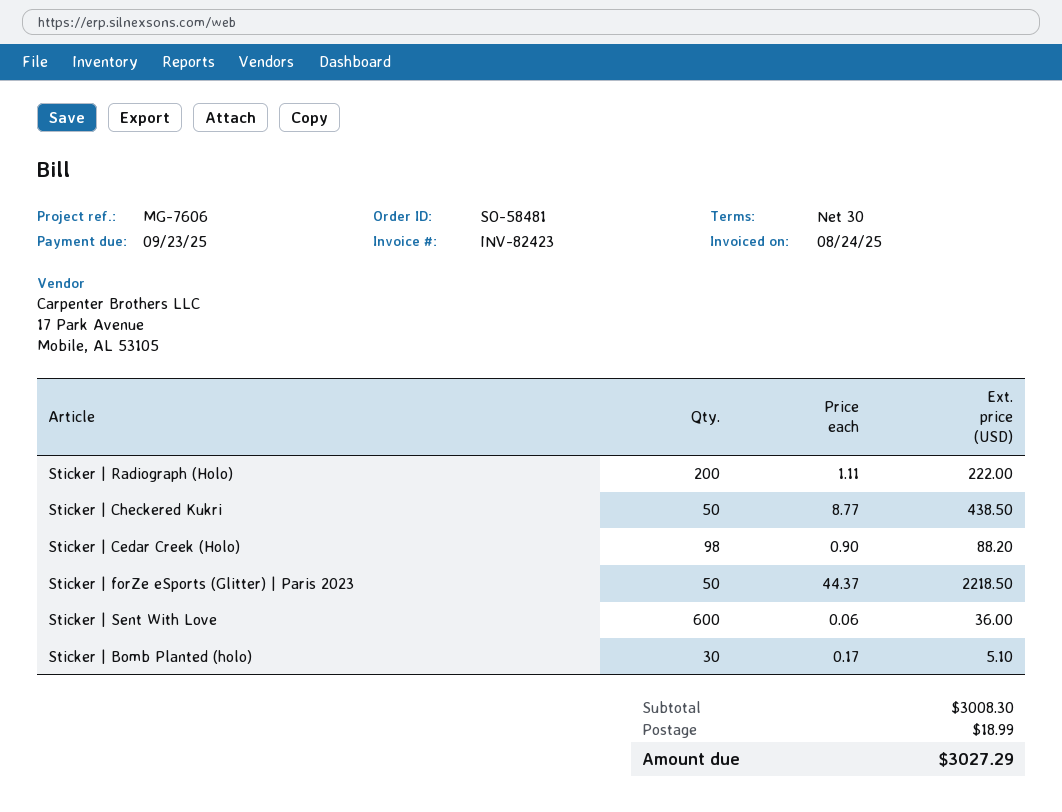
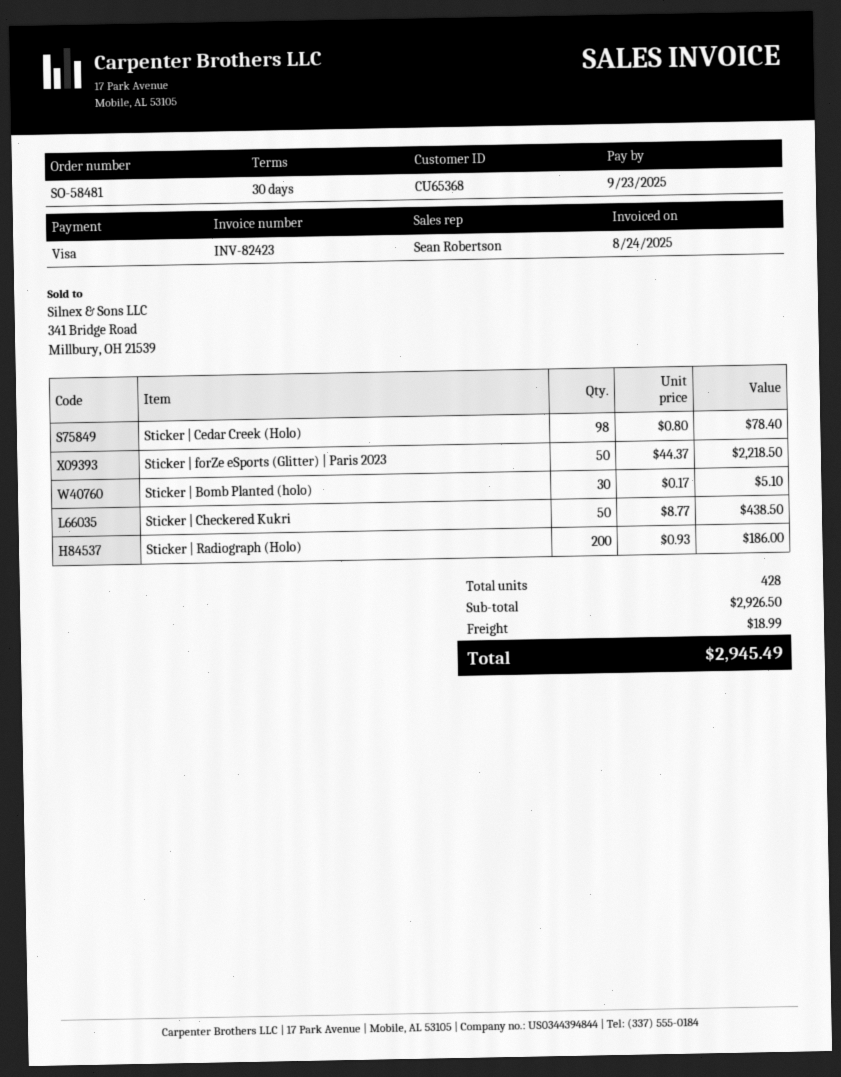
Sticker | Radiograph (Holo): 200 x 1.11 = 222.00 -> 200 x 0.93 = 186.00
Sticker | Cedar Creek (Holo): 98 x 0.90 = 88.20 -> 98 x 0.80 = 78.40
Sticker | Sent With Love: 600 x 0.06 = 36.00 -> none
subtotal: 3008.30 -> 2926.50
total: 3027.29 -> 2945.49

